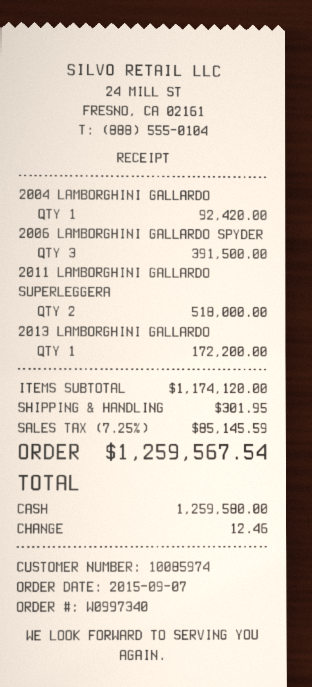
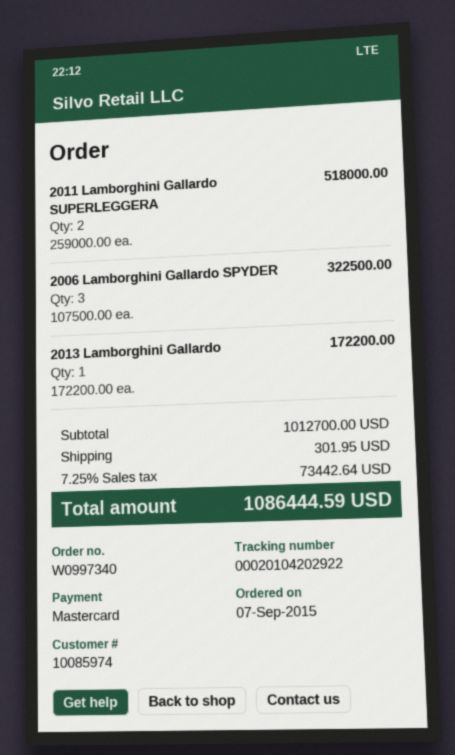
payment method: cash -> Mastercard
2004 LAMBORGHINI GALLARDO: 1 for 92420.00 -> none
2006 LAMBORGHINI GALLARDO SPYDER: 3 for 391500.00 -> 3 for 322500.00
subtotal: 1174120.00 -> 1012700.00
tax: 7.25% = 85145.59 -> 7.25% = 73442.64
total: 1259567.54 -> 1086444.59

